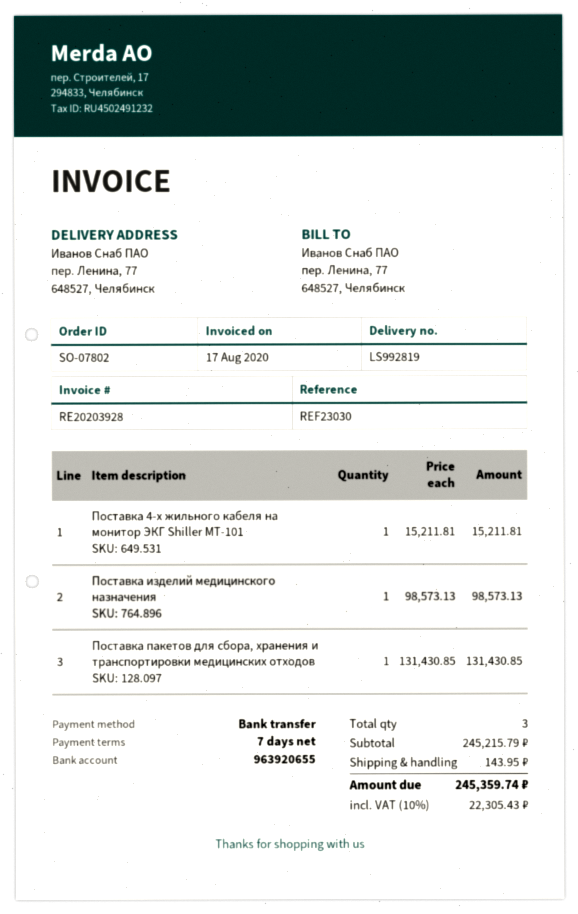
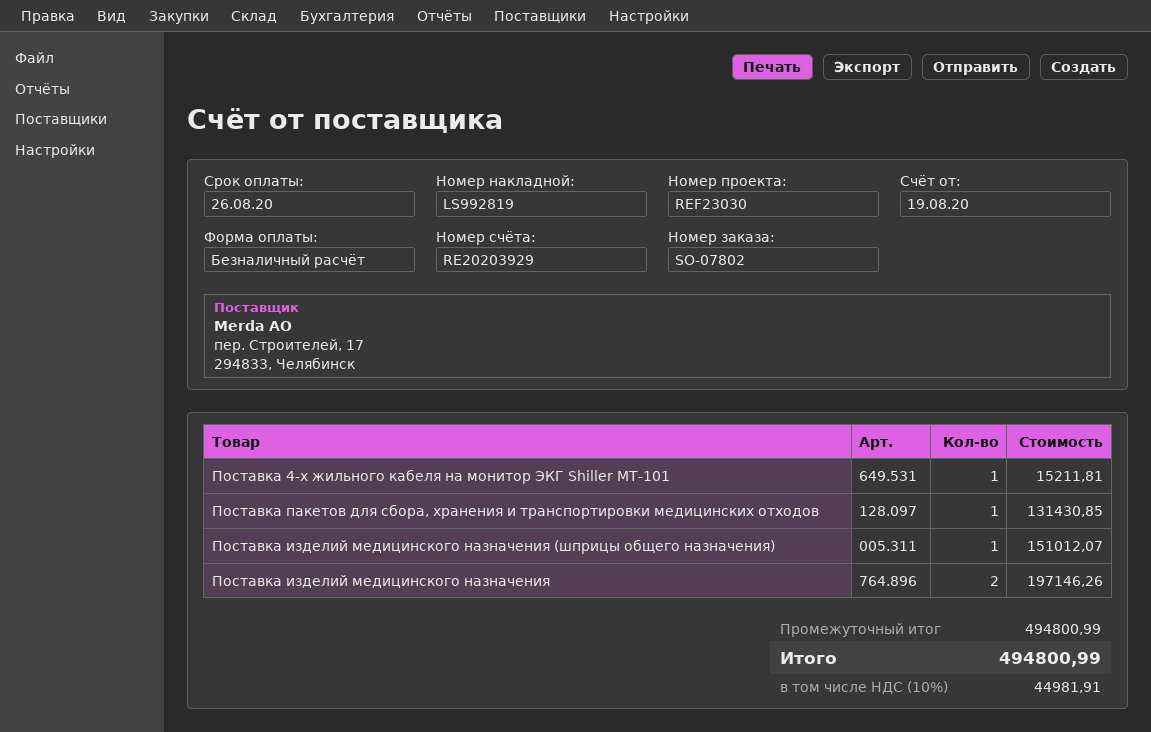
invoice number: RE20203928 -> RE20203929
invoice date: 2020-08-17 -> 2020-08-19
Поставка изделий медицинского назначения: 1 for 98573.13 -> 2 for 197146.26
Поставка изделий медицинского назначения (шприцы общего назначения): none -> 1 for 151012.07
subtotal: 245215.79 -> 494800.99
shipping: 143.95 -> none
tax: 10% = 22305.43 -> 10% = 44981.91
total: 245359.74 -> 494800.99

